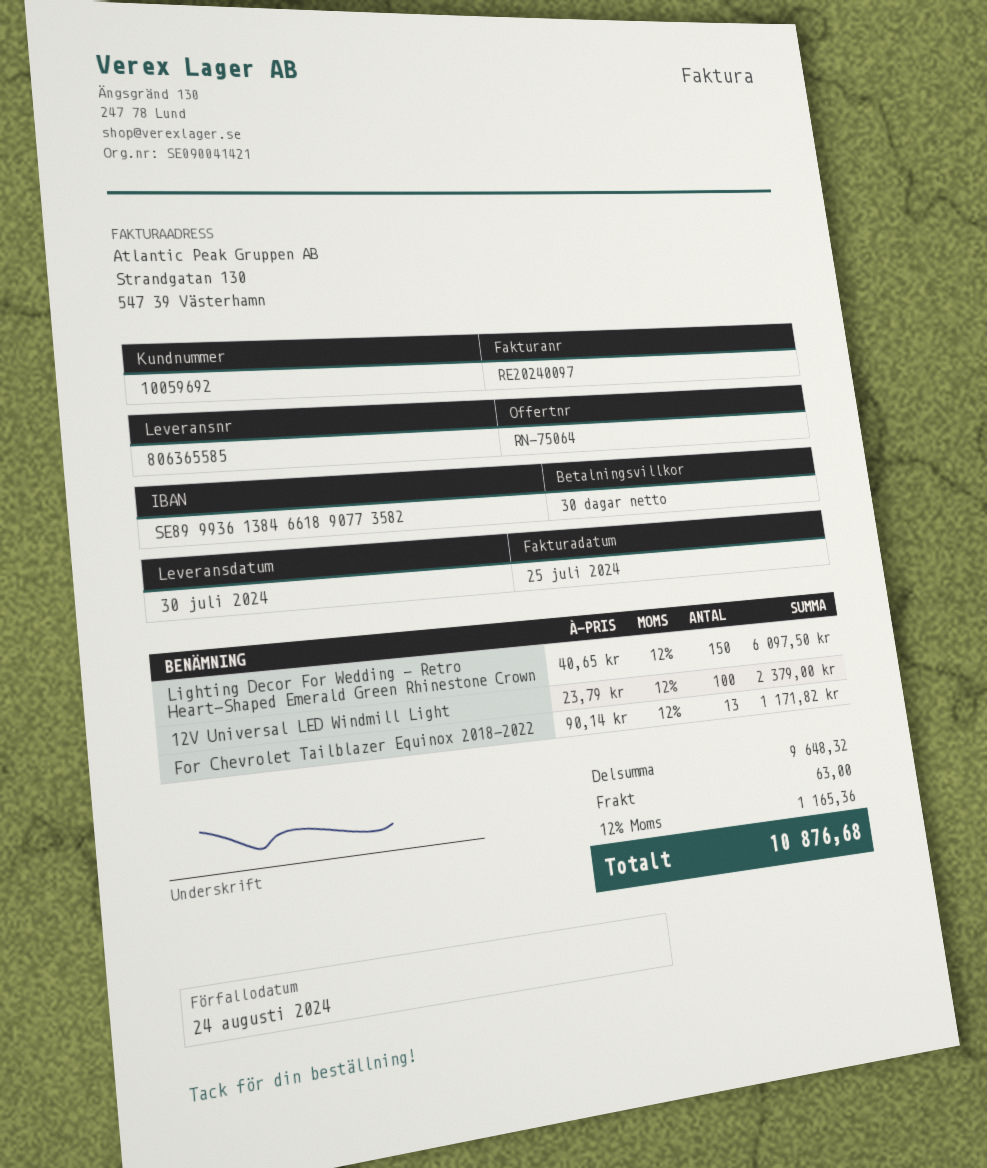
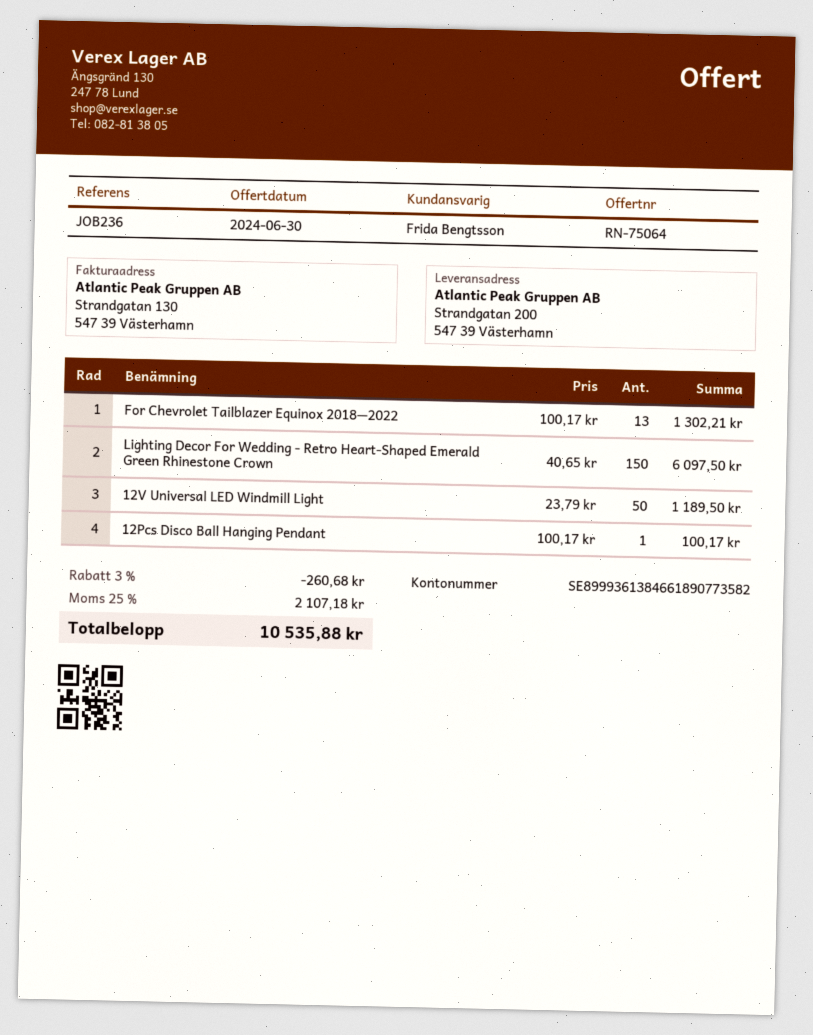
12V Universal LED Windmill Light: 100 x 23.79 = 2379.00 -> 50 x 23.79 = 1189.50
For Chevrolet Tailblazer Equinox 2018—2022: 13 x 90.14 = 1171.82 -> 13 x 100.17 = 1302.21
12Pcs Disco Ball Hanging Pendant: none -> 1 x 100.17 = 100.17
discount: none -> 3% = 260.68
shipping: 63.00 -> none
tax: 12% = 1165.36 -> 25% = 2107.18
total: 10876.68 -> 10535.88

